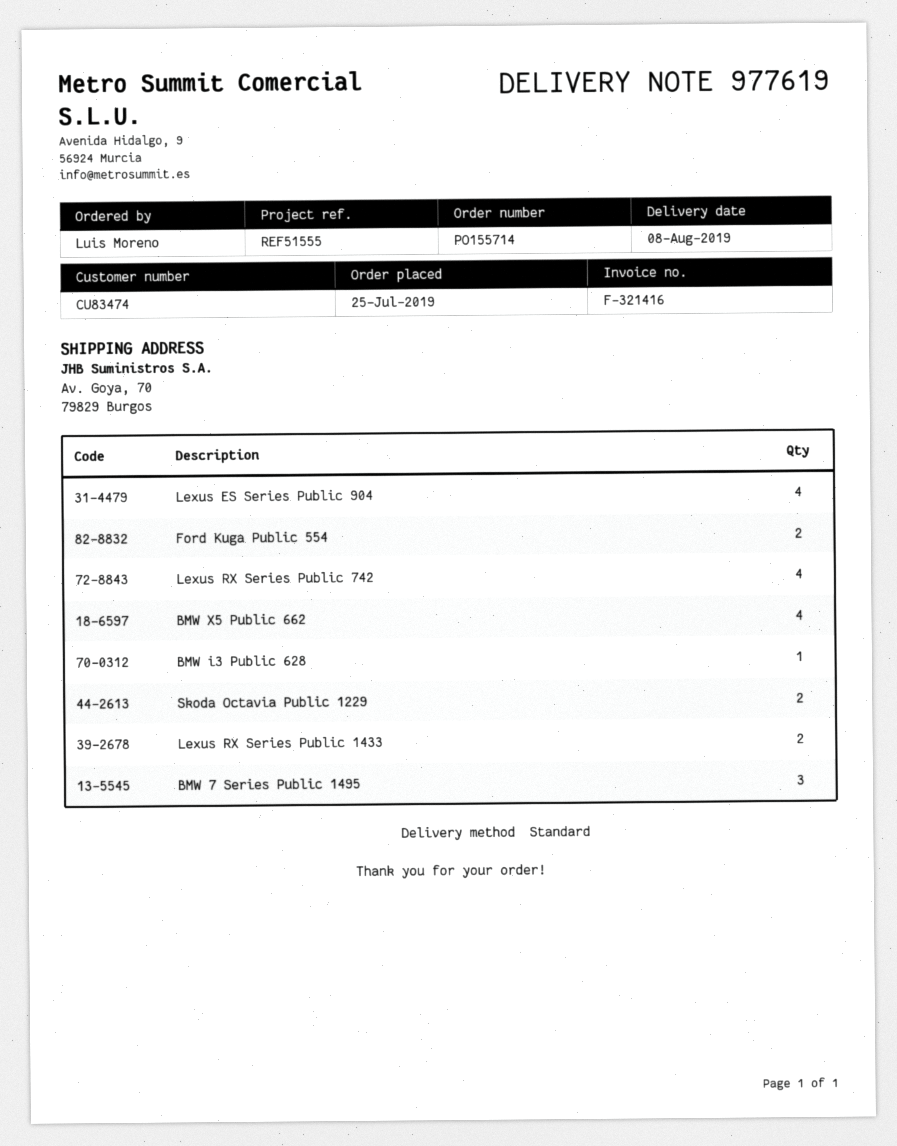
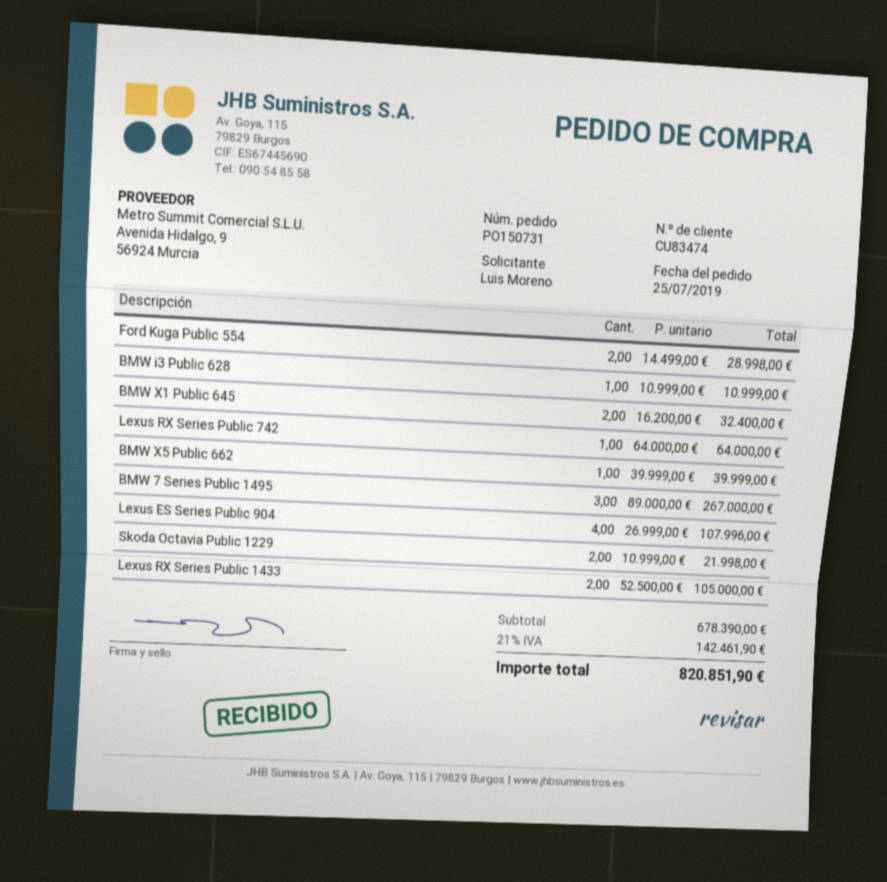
order number: PO155714 -> PO150731
Lexus RX Series Public 742: 4 -> 1
BMW X5 Public 662: 4 -> 1
BMW X1 Public 645: none -> 2

